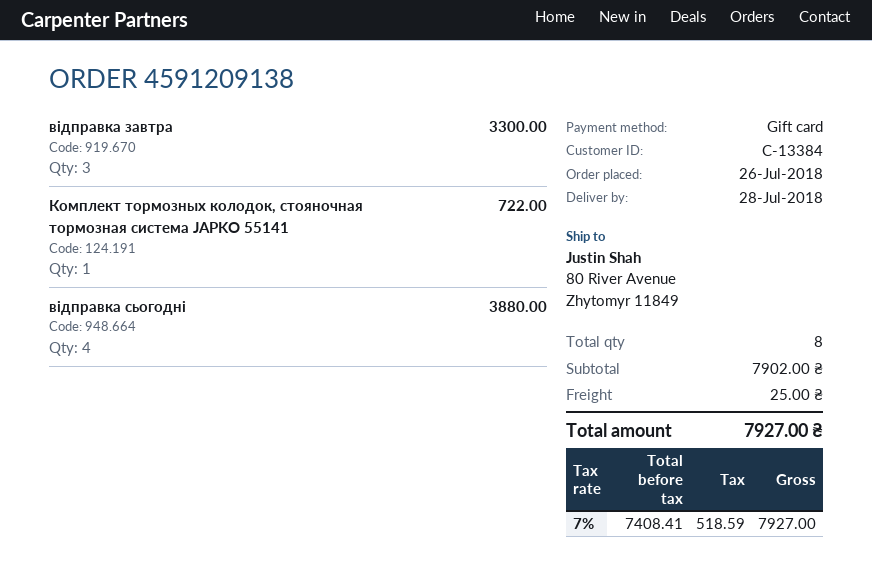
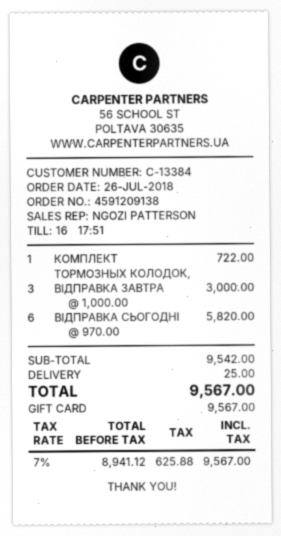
відправка завтра: 3 for 3300.00 -> 3 for 3000.00
відправка сьогодні: 4 for 3880.00 -> 6 for 5820.00
subtotal: 7902.00 -> 9542.00
net: 7408.41 -> 8941.12
tax: 7% = 518.59 -> 7% = 625.88
total: 7927.00 -> 9567.00

